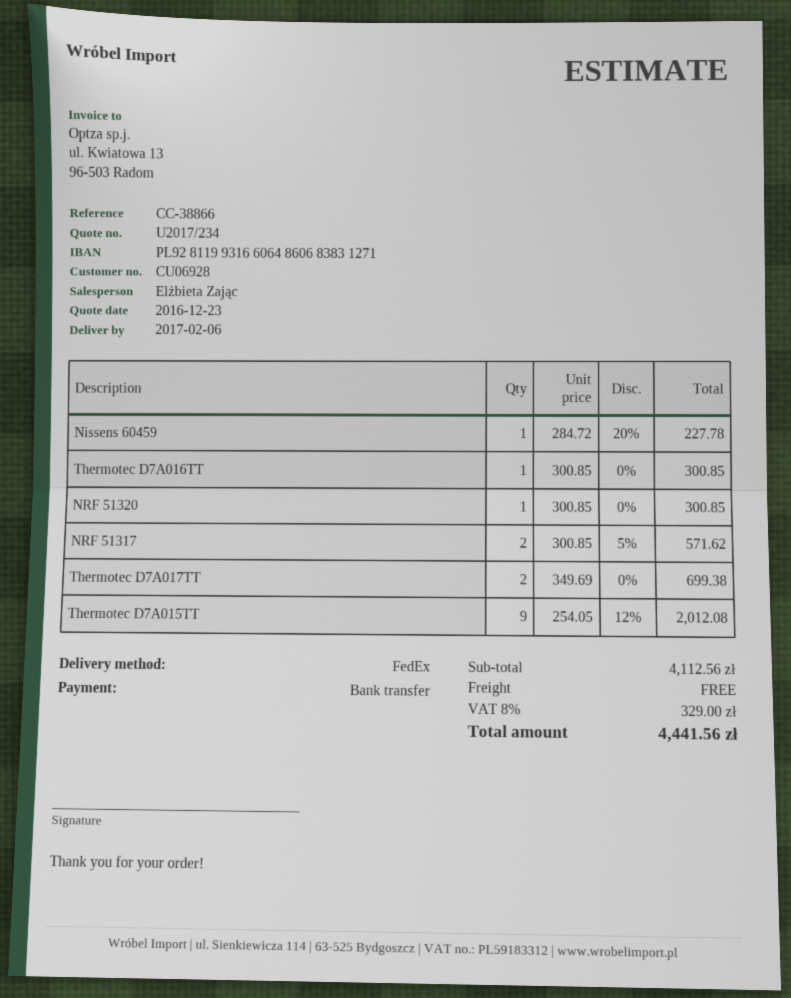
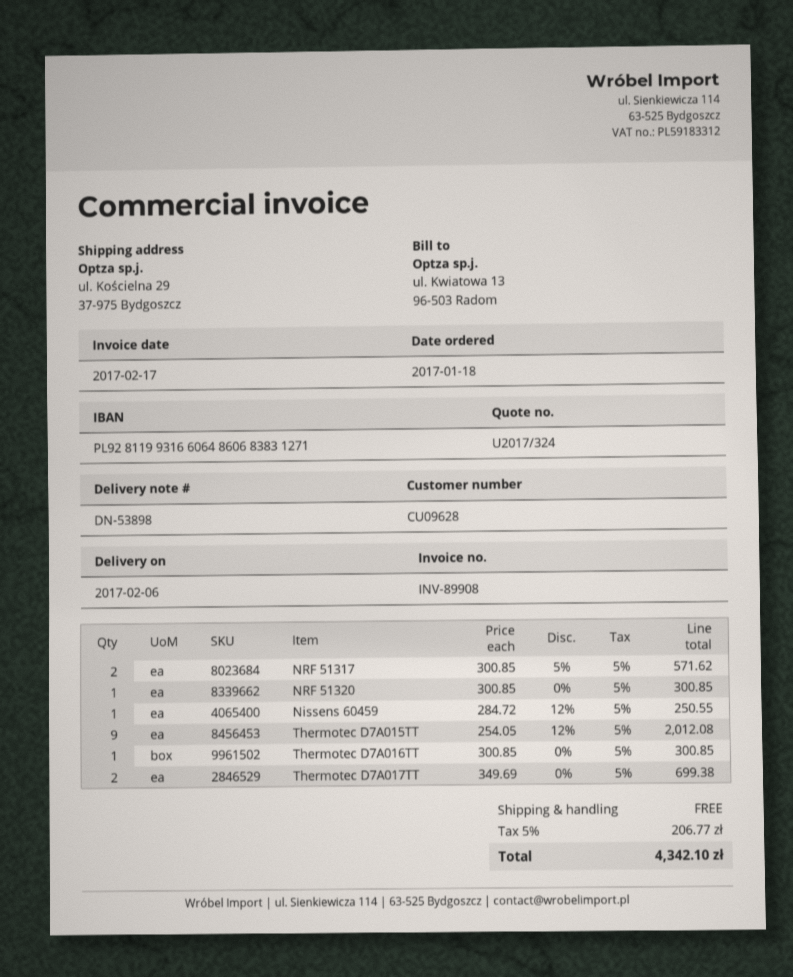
quote number: U2017/234 -> U2017/324
customer number: CU06928 -> CU09628
Nissens 60459: 1 x 284.72 - 20% = 227.78 -> 1 x 284.72 - 12% = 250.55
tax: 8% = 329.00 -> 5% = 206.77
total: 4441.56 -> 4342.10

